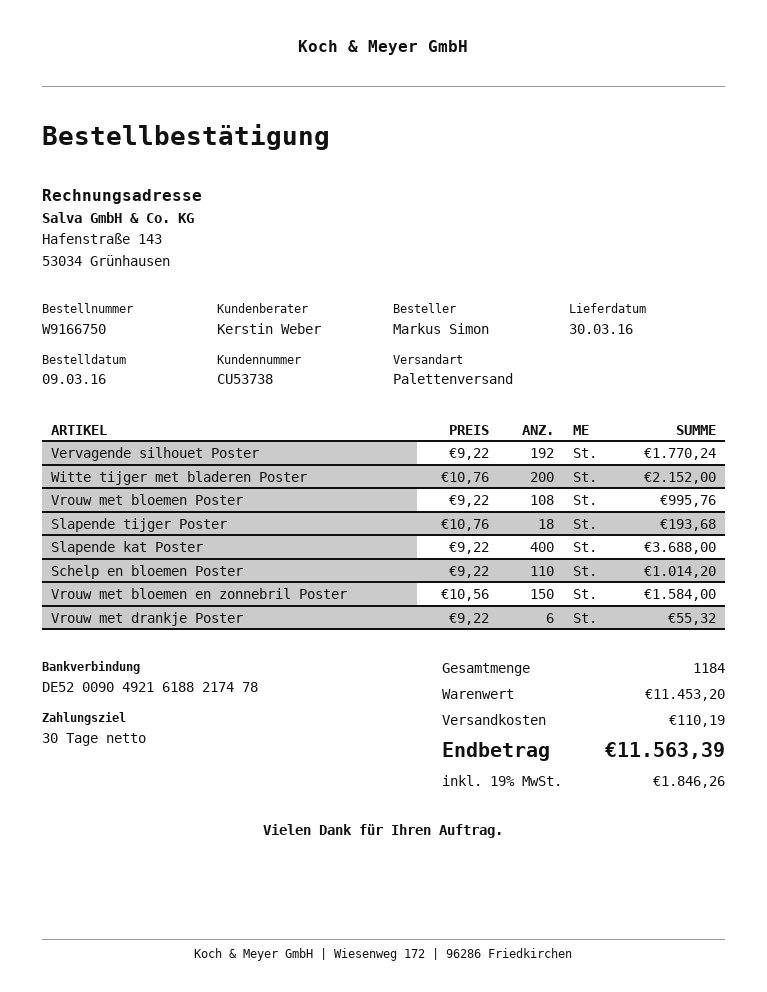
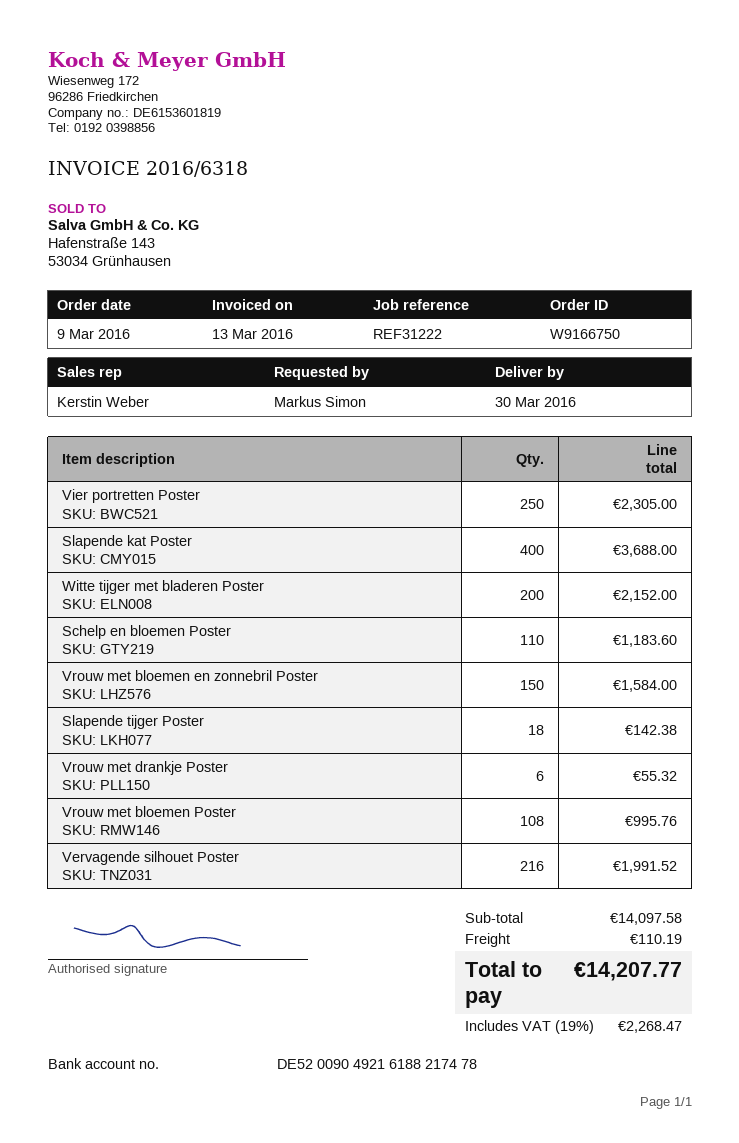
Vervagende silhouet Poster: 192 for 1770.24 -> 216 for 1991.52
Slapende tijger Poster: 18 for 193.68 -> 18 for 142.38
Schelp en bloemen Poster: 110 for 1014.20 -> 110 for 1183.60
Vier portretten Poster: none -> 250 for 2305.00
subtotal: 11453.20 -> 14097.58
tax: 19% = 1846.26 -> 19% = 2268.47
total: 11563.39 -> 14207.77

